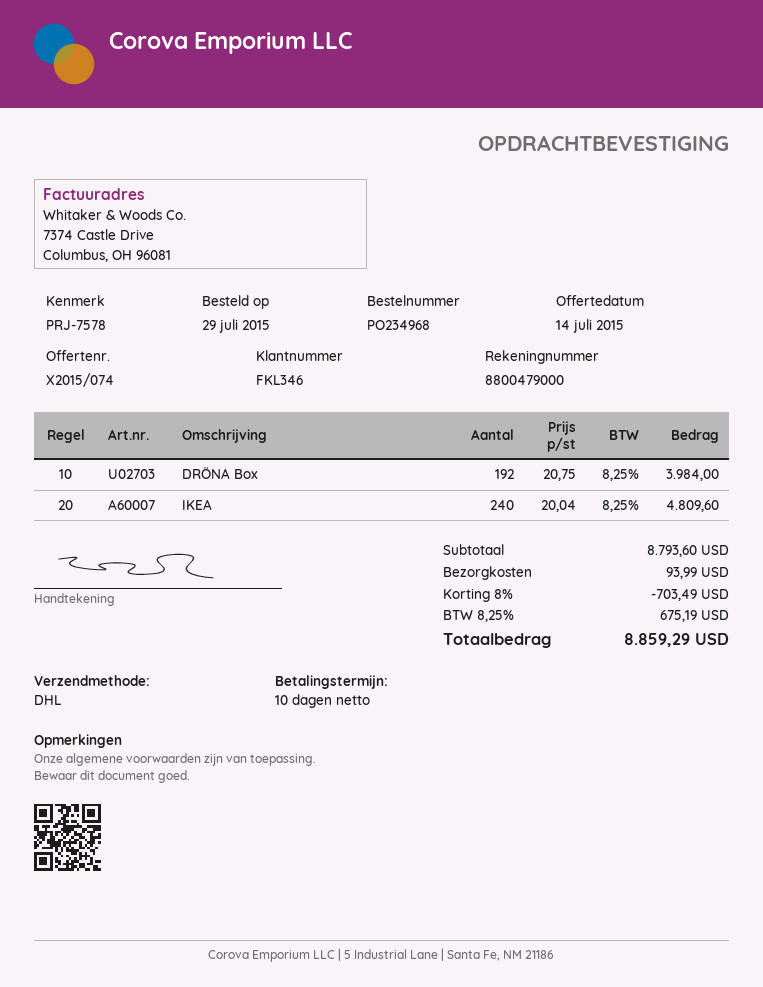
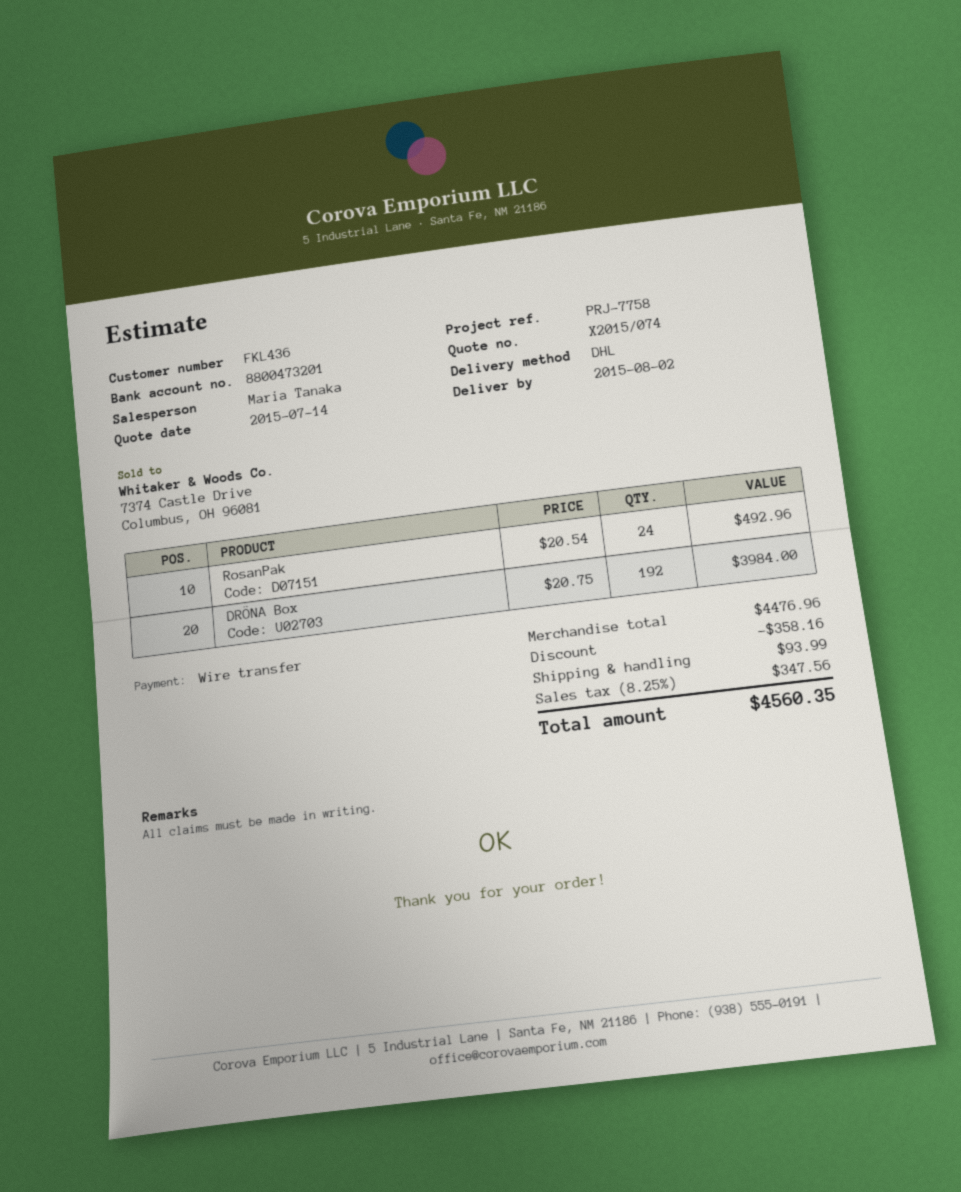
customer number: FKL346 -> FKL436
reference: PRJ-7578 -> PRJ-7758
bank account: 8800479000 -> 8800473201
IKEA: 240 x 20.04 = 4809.60 -> none
RosanPak: none -> 24 x 20.54 = 492.96
subtotal: 8793.60 -> 4476.96
discount: 703.49 -> 358.16
tax: 8.25% = 675.19 -> 8.25% = 347.56
total: 8859.29 -> 4560.35

